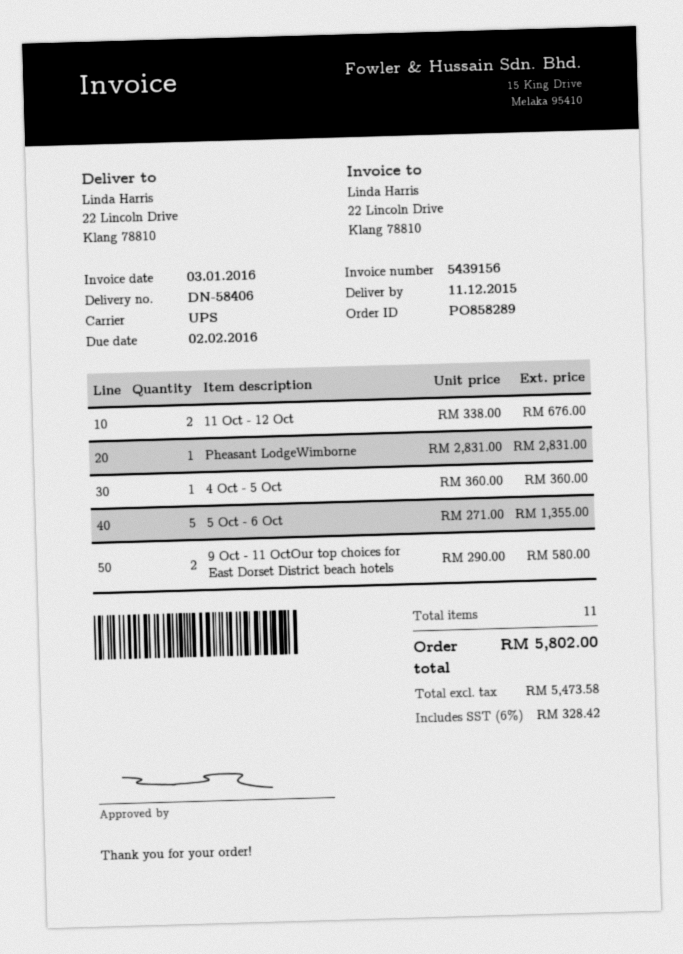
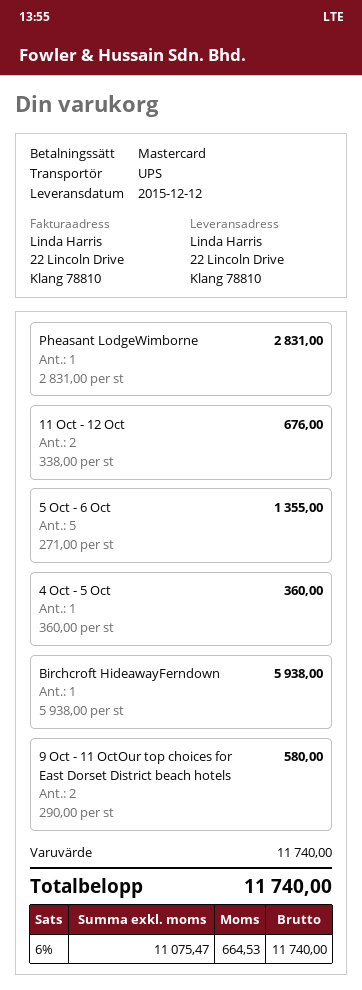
delivery date: 2015-12-11 -> 2015-12-12
Birchcroft HideawayFerndown: none -> 1 x 5938.00 = 5938.00
net: 5473.58 -> 11075.47
tax: 6% = 328.42 -> 6% = 664.53
total: 5802.00 -> 11740.00

